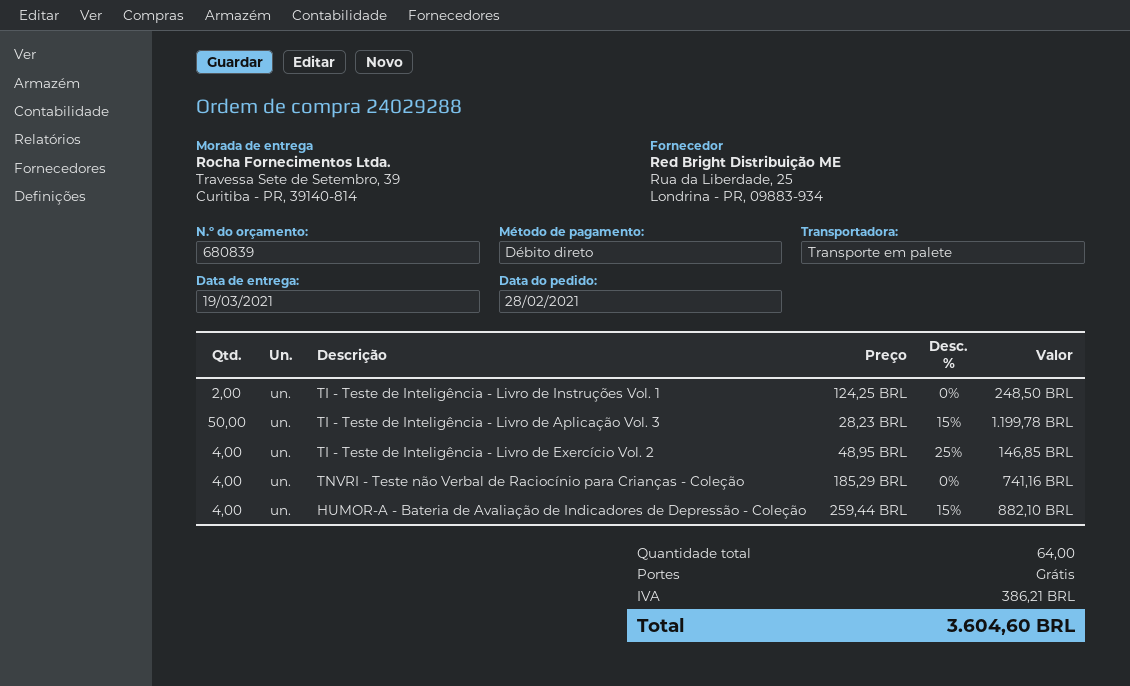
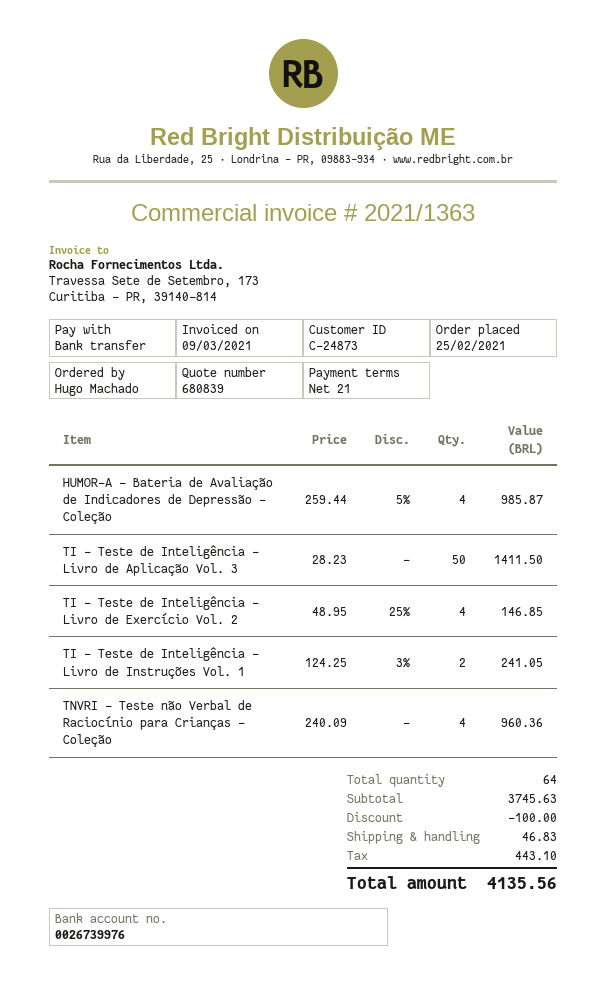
order date: 2021-02-28 -> 2021-02-25
payment method: direct debit -> bank transfer
TI - Teste de Inteligência - Livro de Instruções Vol. 1: 2 x 124.25 = 248.50 -> 2 x 124.25 - 3% = 241.05
TI - Teste de Inteligência - Livro de Aplicação Vol. 3: 50 x 28.23 - 15% = 1199.78 -> 50 x 28.23 = 1411.50
TNVRI - Teste não Verbal de Raciocínio para Crianças - Coleção: 4 x 185.29 = 741.16 -> 4 x 240.09 = 960.36
HUMOR-A - Bateria de Avaliação de Indicadores de Depressão - Coleção: 4 x 259.44 - 15% = 882.10 -> 4 x 259.44 - 5% = 985.87
discount: none -> 100.00
shipping: 0.00 -> 46.83
tax: 386.21 -> 443.10
total: 3604.60 -> 4135.56

